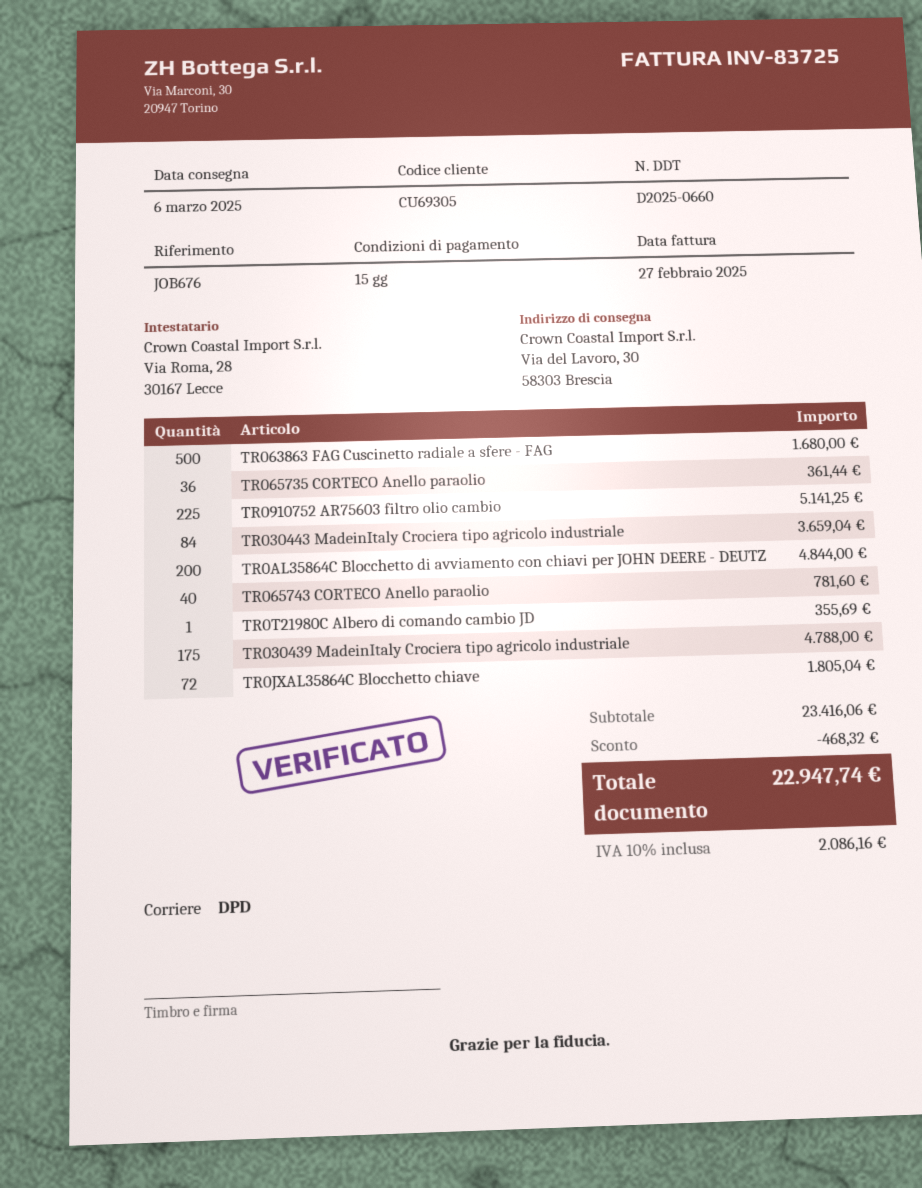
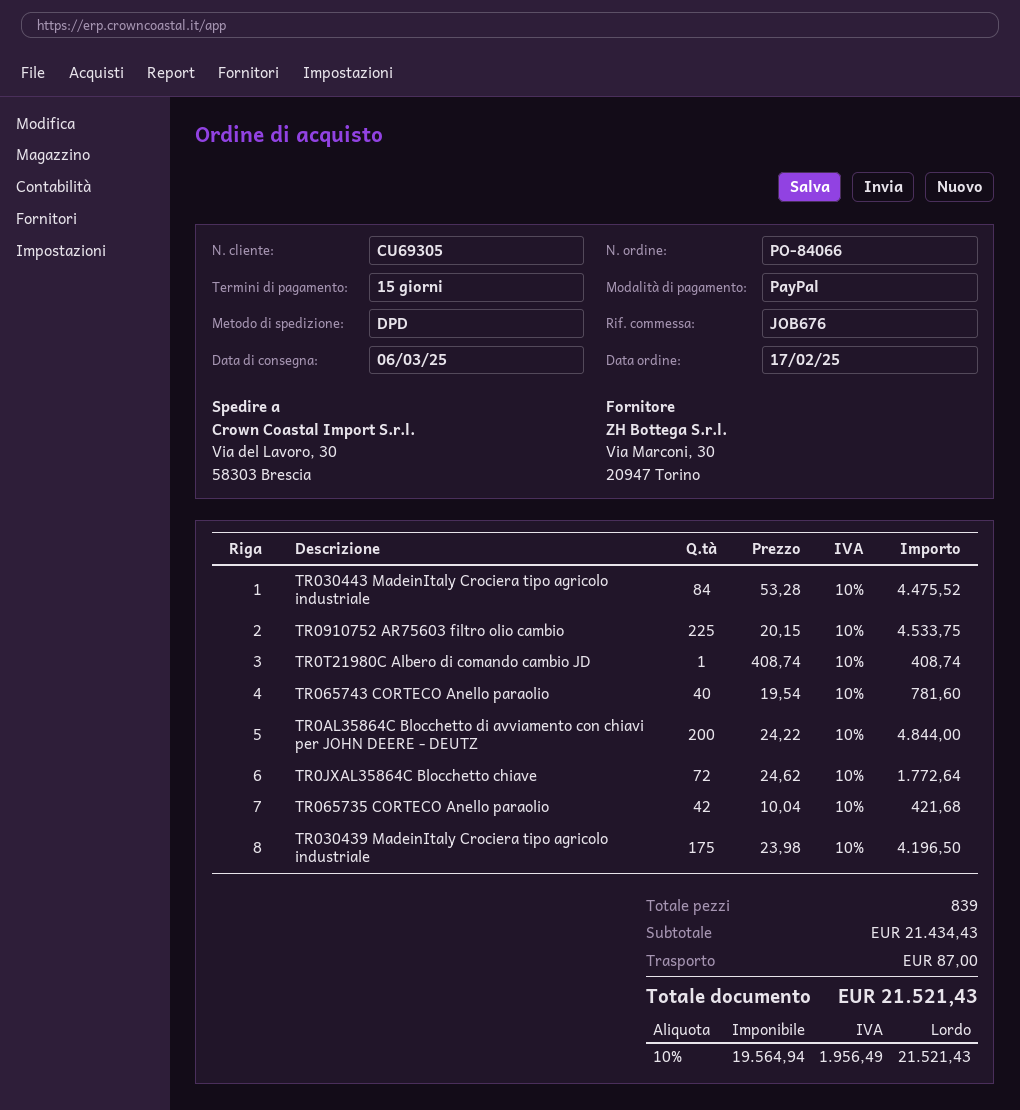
TR063863 FAG Cuscinetto radiale a sfere - FAG: 500 for 1680.00 -> none
TR065735 CORTECO Anello paraolio: 36 for 361.44 -> 42 for 421.68
TR0910752 AR75603 filtro olio cambio: 225 for 5141.25 -> 225 for 4533.75
TR030443 MadeinItaly Crociera tipo agricolo industriale: 84 for 3659.04 -> 84 for 4475.52
TR0T21980C Albero di comando cambio JD: 1 for 355.69 -> 1 for 408.74
TR030439 MadeinItaly Crociera tipo agricolo industriale: 175 for 4788.00 -> 175 for 4196.50
TR0JXAL35864C Blocchetto chiave: 72 for 1805.04 -> 72 for 1772.64
subtotal: 23416.06 -> 21434.43
discount: 468.32 -> none
shipping: none -> 87.00
tax: 10% = 2086.16 -> 10% = 1956.49
total: 22947.74 -> 21521.43

